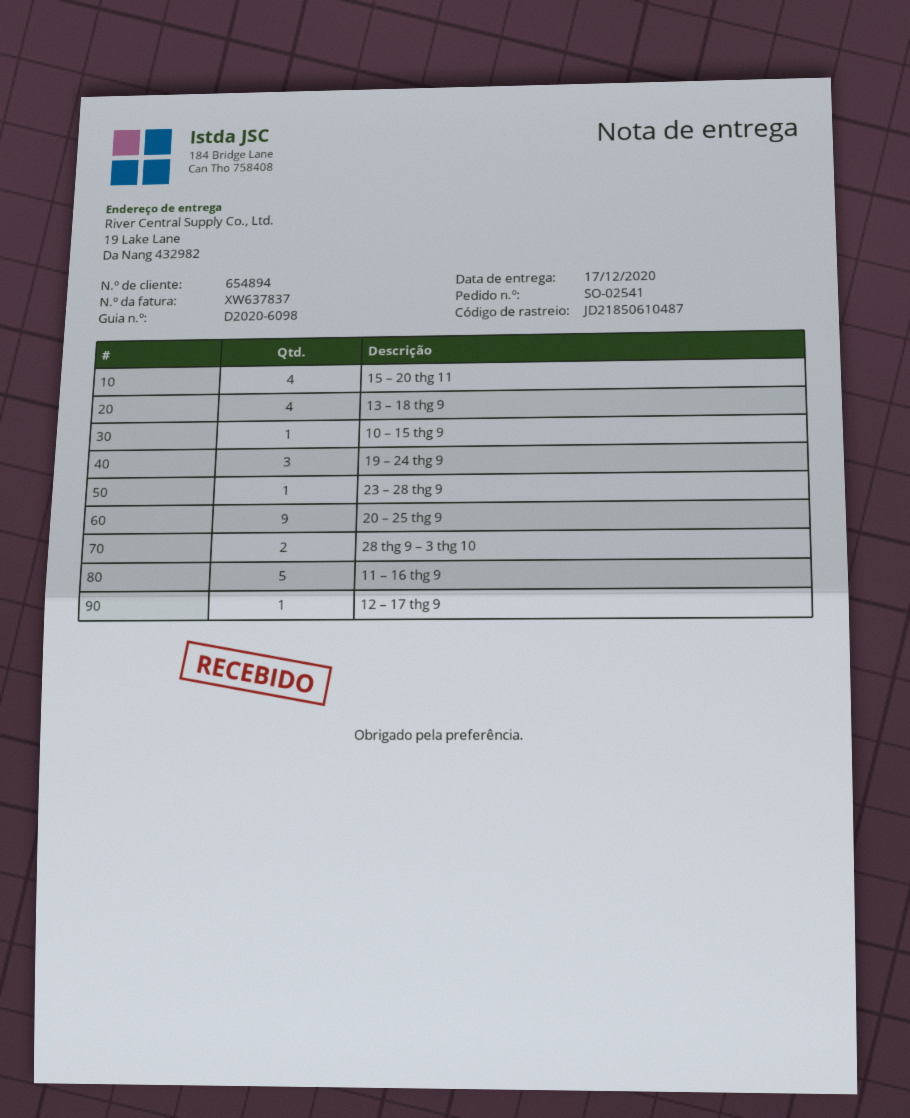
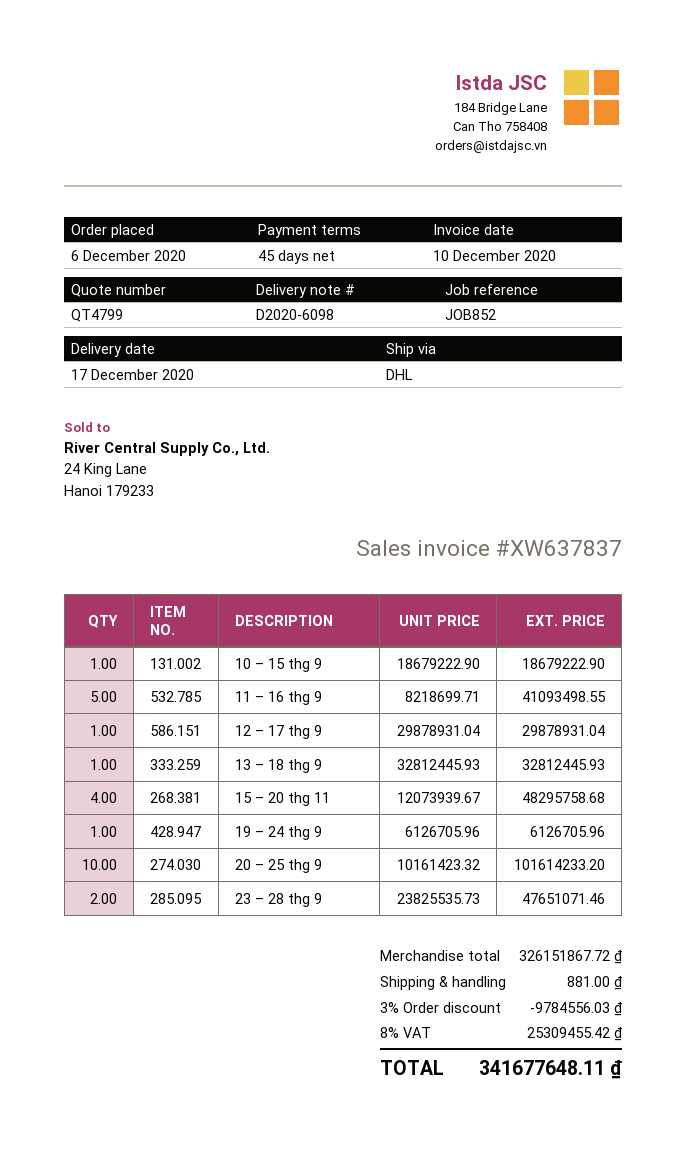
13 – 18 thg 9: 4 -> 1
19 – 24 thg 9: 3 -> 1
23 – 28 thg 9: 1 -> 2
20 – 25 thg 9: 9 -> 10
28 thg 9 – 3 thg 10: 2 -> none

